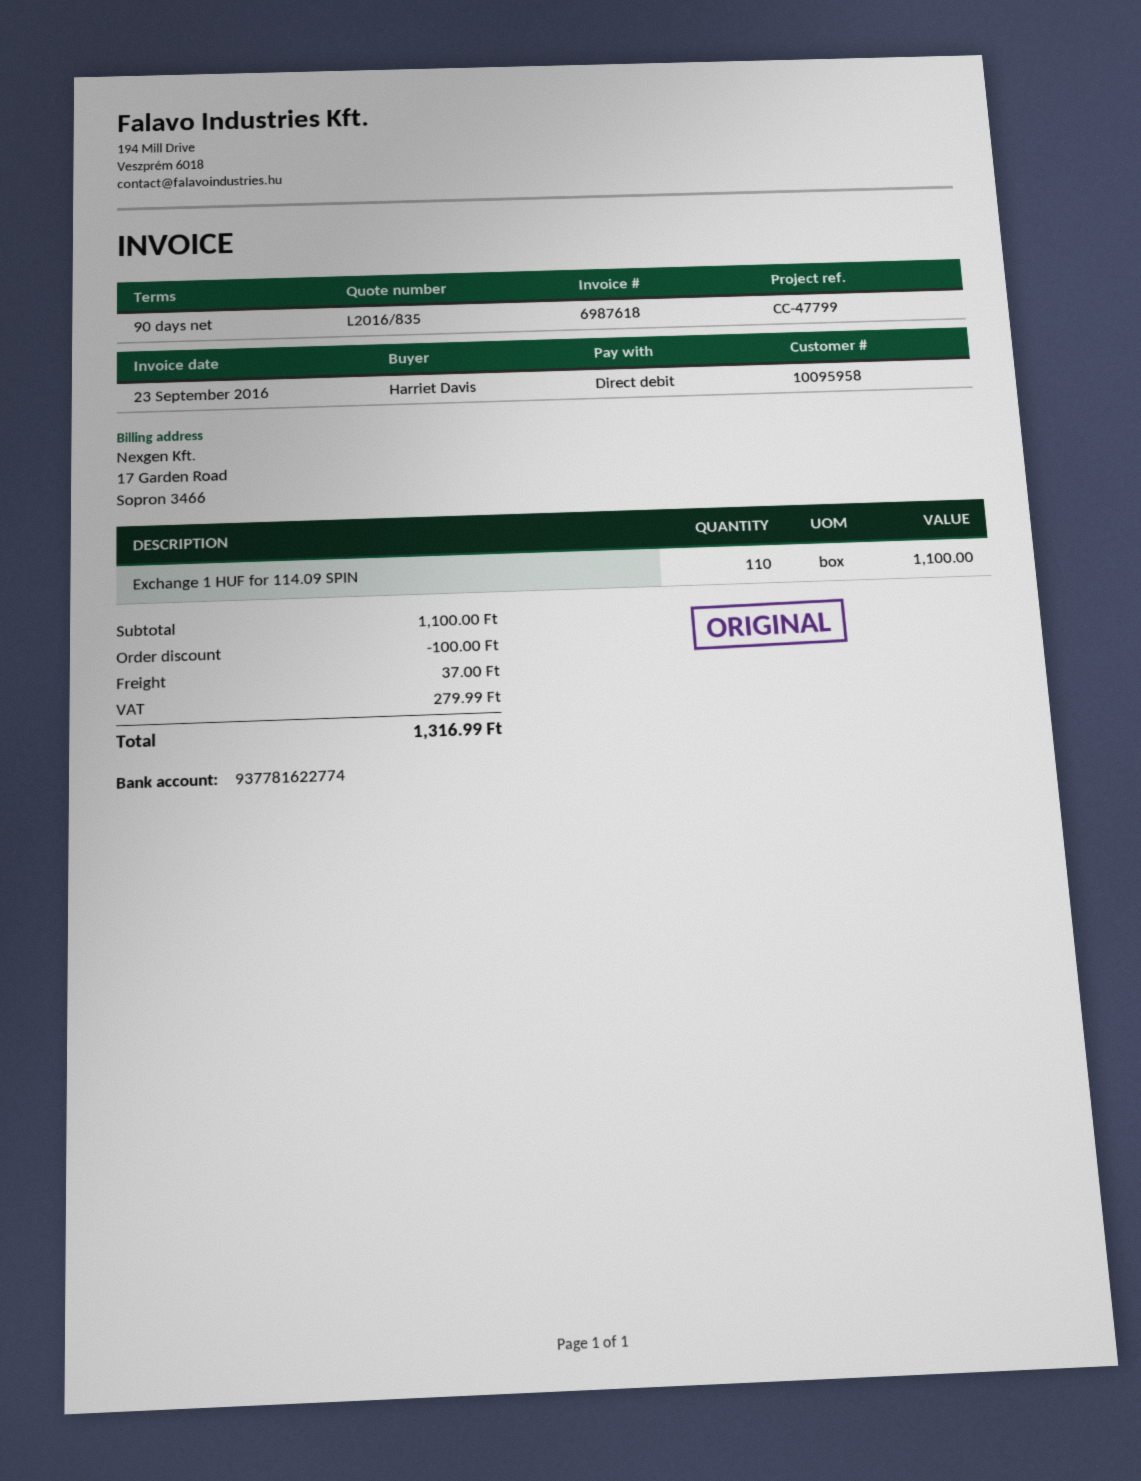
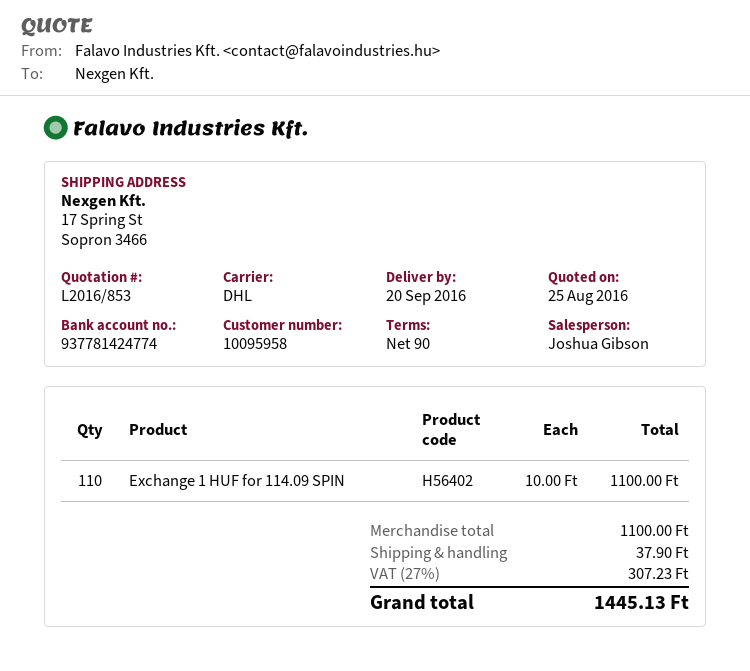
quote number: L2016/835 -> L2016/853
bank account: 937781622774 -> 937781424774
discount: 100.00 -> none
shipping: 37.00 -> 37.90
tax: 279.99 -> 307.23
total: 1316.99 -> 1445.13

